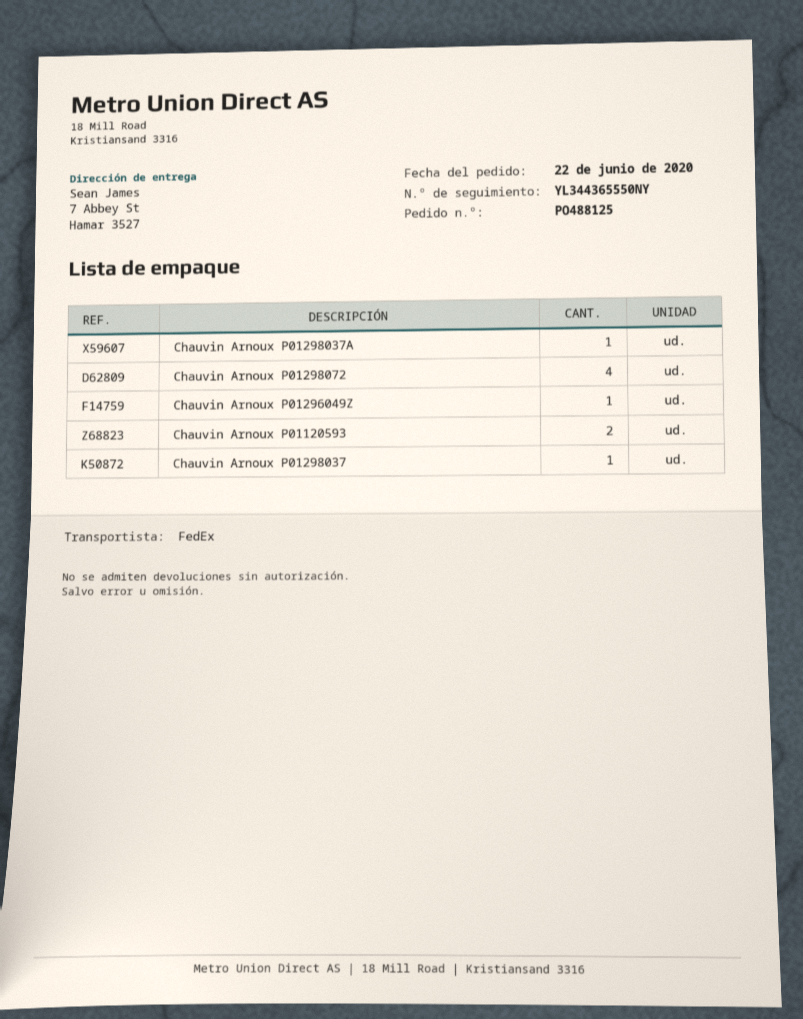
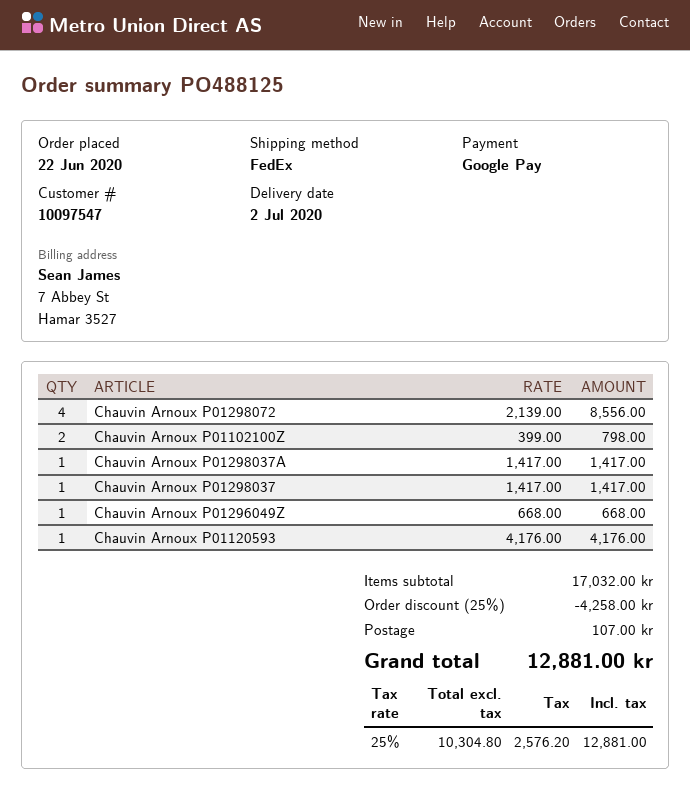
Chauvin Arnoux P01120593: 2 -> 1
Chauvin Arnoux P01102100Z: none -> 2

